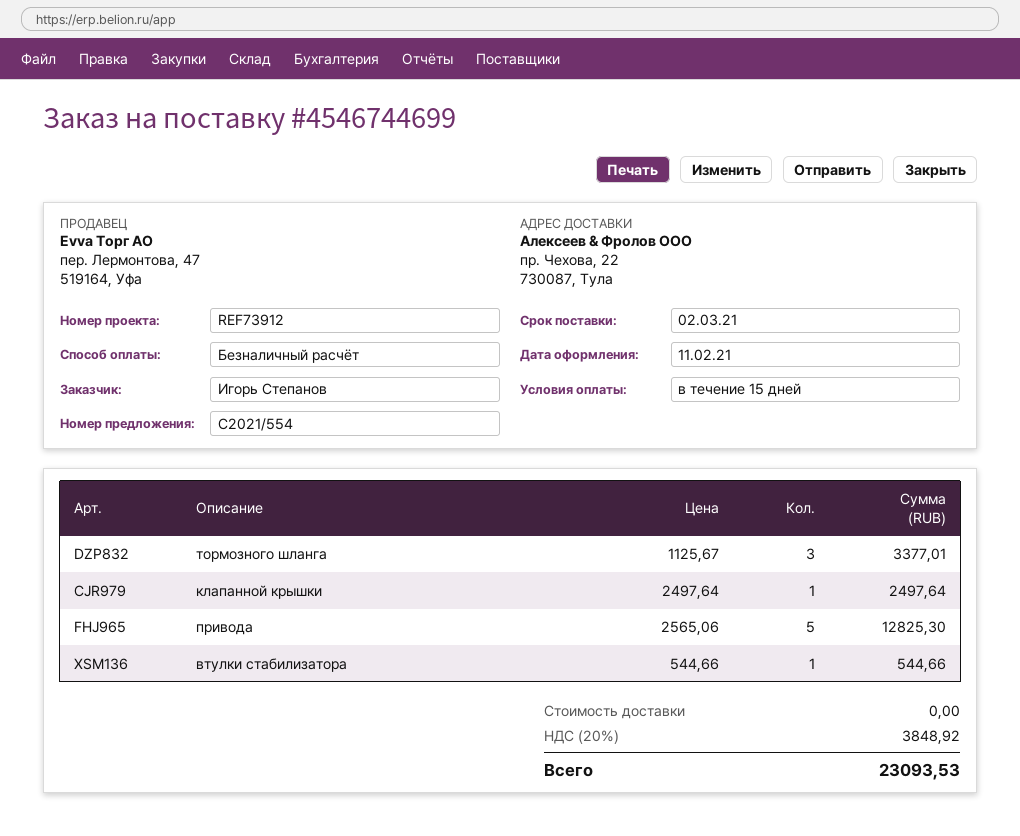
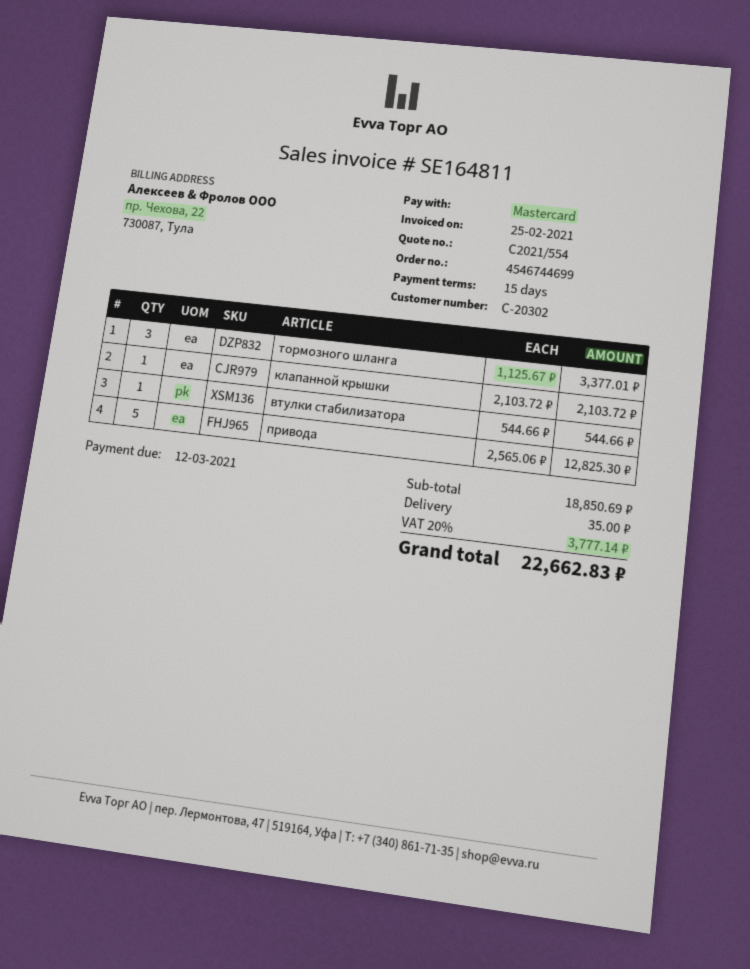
payment method: bank transfer -> Mastercard
клапанной крышки: 1 x 2497.64 = 2497.64 -> 1 x 2103.72 = 2103.72
shipping: 0.00 -> 35.00
tax: 20% = 3848.92 -> 20% = 3777.14
total: 23093.53 -> 22662.83

